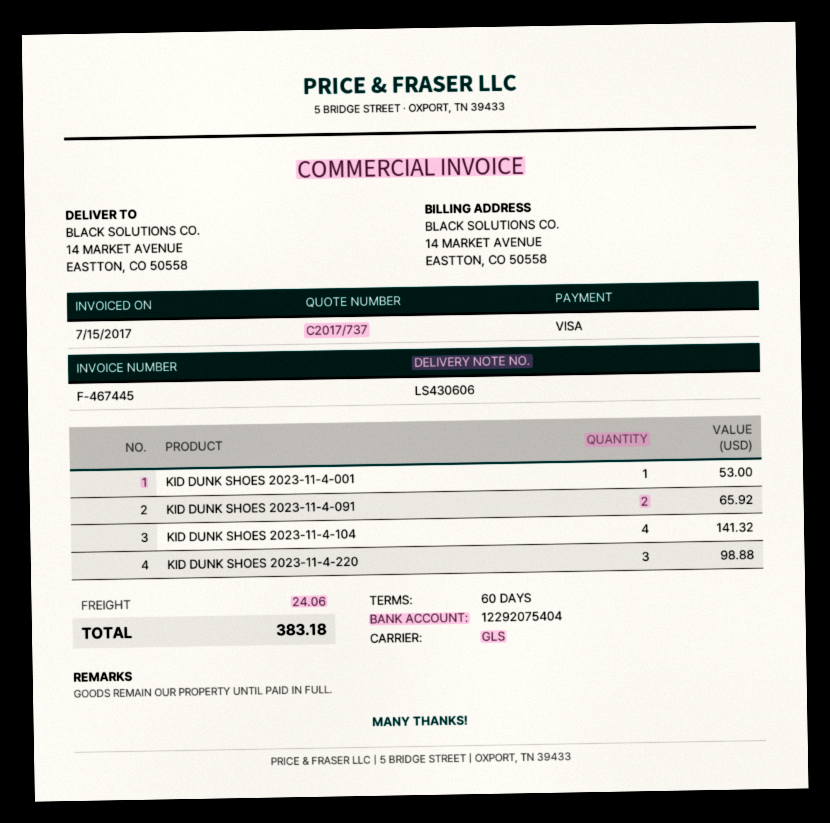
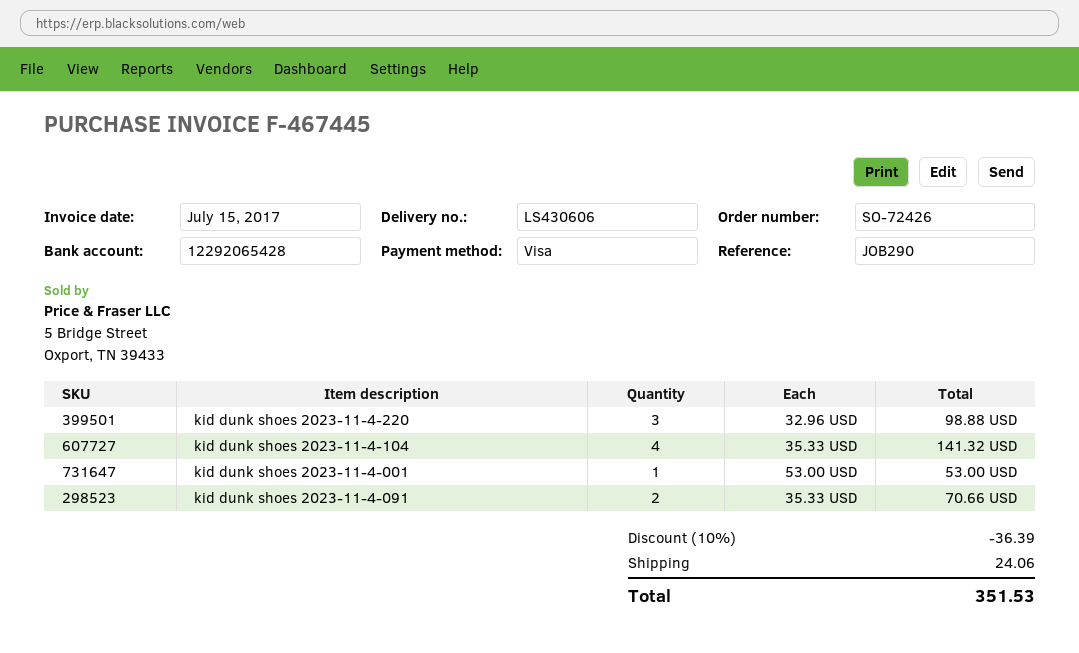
bank account: 12292075404 -> 12292065428
KID DUNK SHOES 2023-11-4-091: 2 for 65.92 -> 2 for 70.66
discount: none -> 10% = 36.39
total: 383.18 -> 351.53

